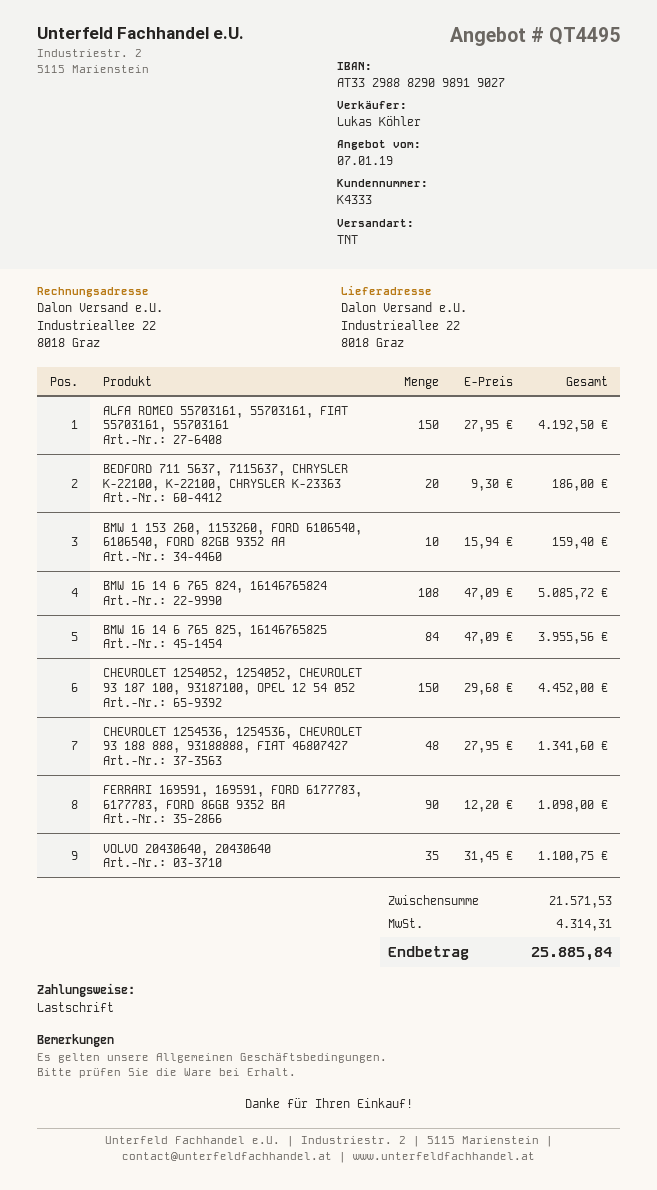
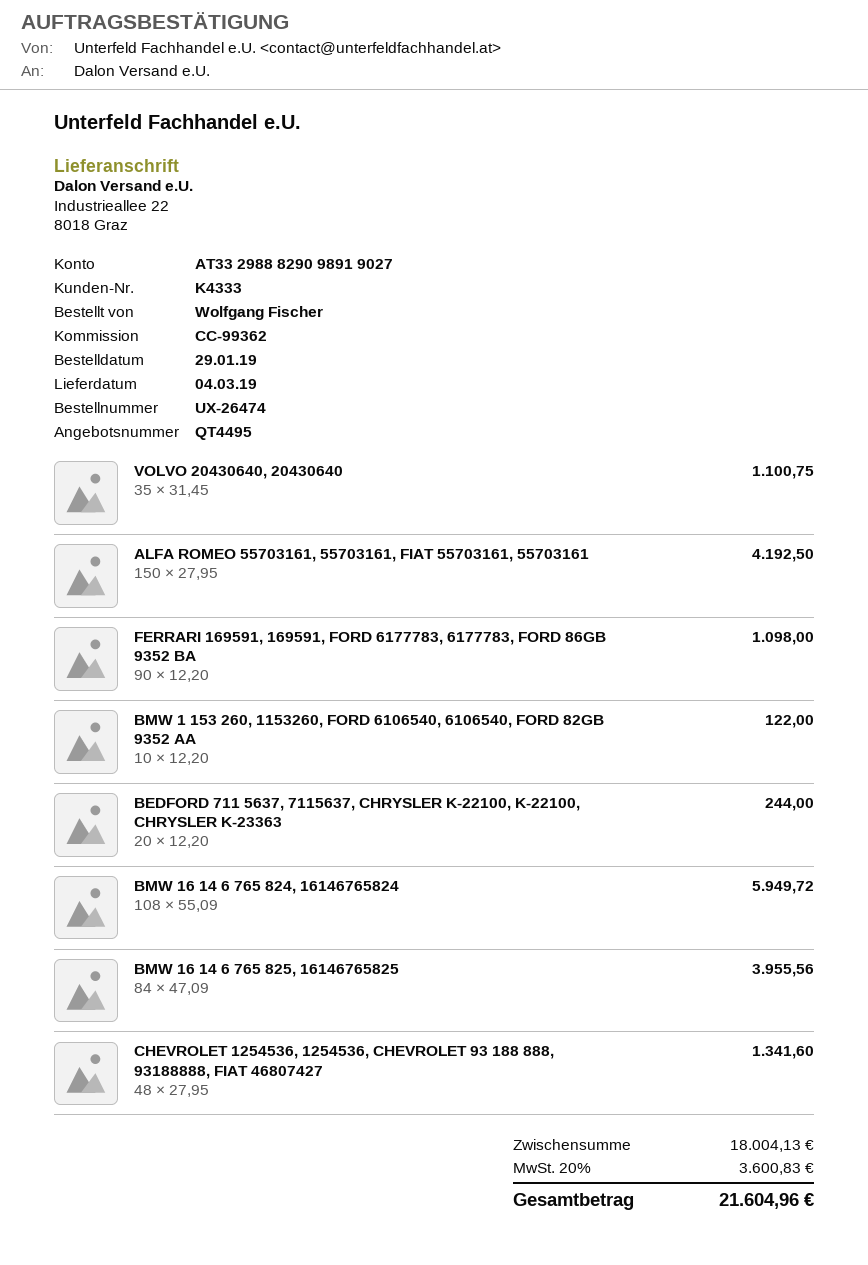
BEDFORD 711 5637, 7115637, CHRYSLER K-22100, K-22100, CHRYSLER K-23363: 20 x 9.30 = 186.00 -> 20 x 12.20 = 244.00
BMW 1 153 260, 1153260, FORD 6106540, 6106540, FORD 82GB 9352 AA: 10 x 15.94 = 159.40 -> 10 x 12.20 = 122.00
BMW 16 14 6 765 824, 16146765824: 108 x 47.09 = 5085.72 -> 108 x 55.09 = 5949.72
CHEVROLET 1254052, 1254052, CHEVROLET 93 187 100, 93187100, OPEL 12 54 052: 150 x 29.68 = 4452.00 -> none
subtotal: 21571.53 -> 18004.13
tax: 4314.31 -> 3600.83
total: 25885.84 -> 21604.96

